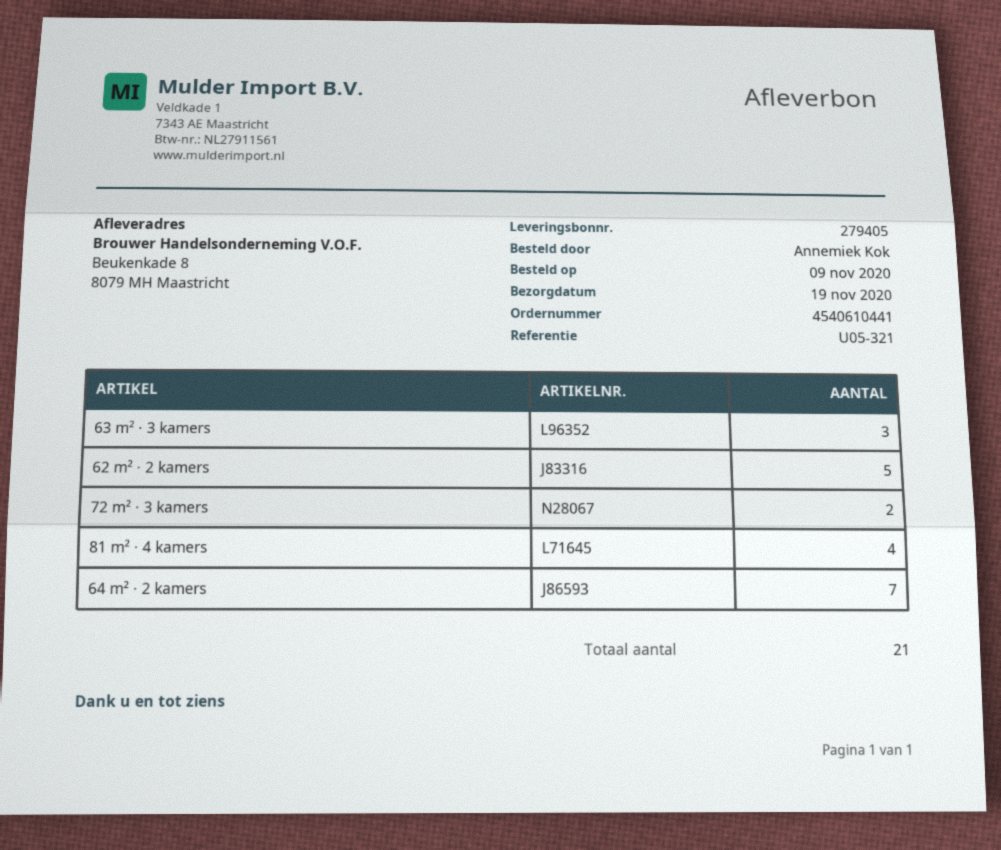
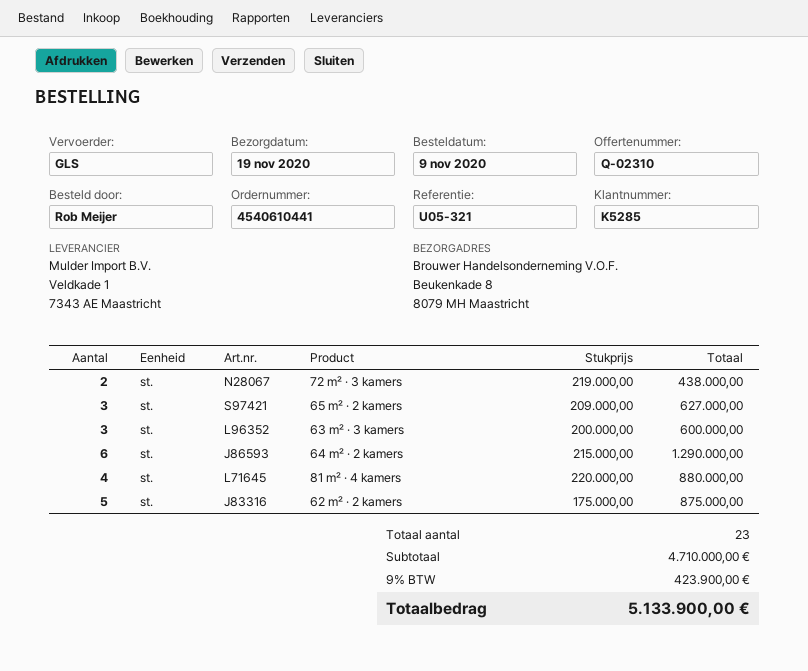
ordered by: Annemiek Kok -> Rob Meijer
64 m² · 2 kamers: 7 -> 6
65 m² · 2 kamers: none -> 3
total quantity: 21 -> 23

